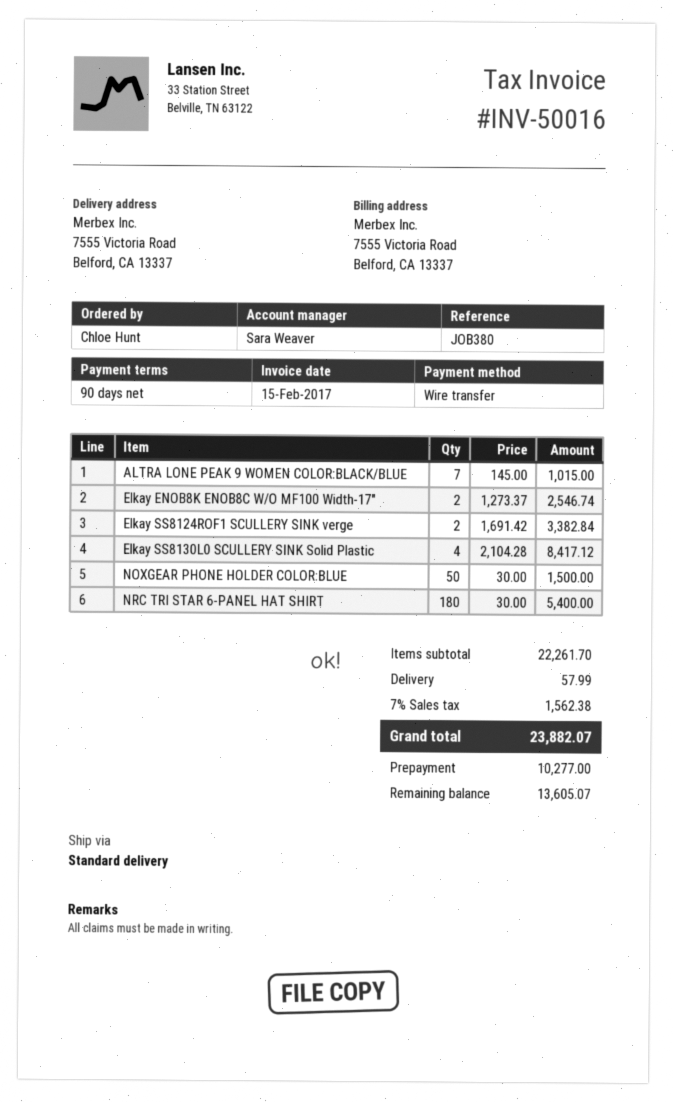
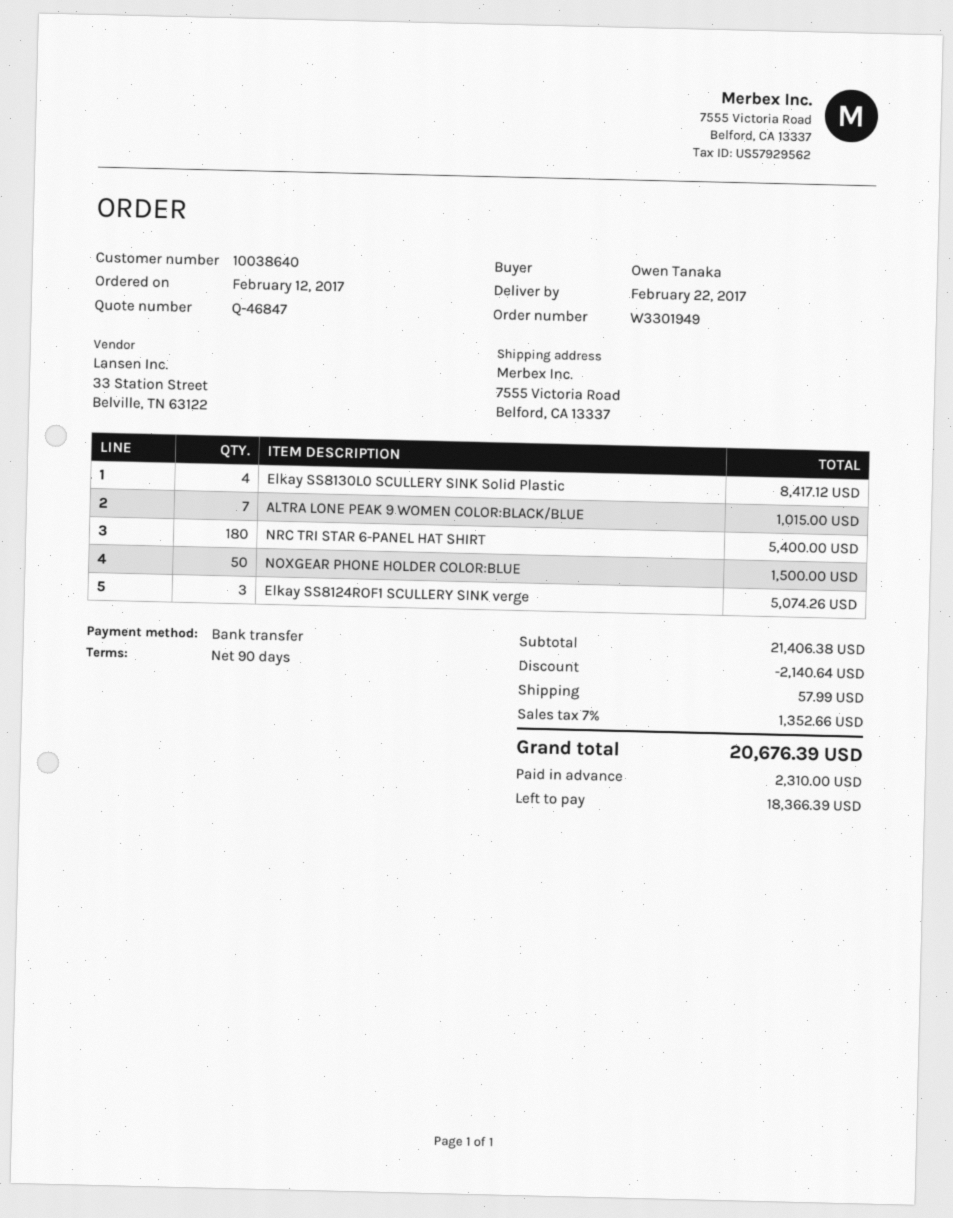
ordered by: Chloe Hunt -> Owen Tanaka
Elkay ENOB8K ENOB8C W/O MF100 Width-17": 2 for 2546.74 -> none
Elkay SS8124ROF1 SCULLERY SINK verge: 2 for 3382.84 -> 3 for 5074.26
subtotal: 22261.70 -> 21406.38
discount: none -> 2140.64
tax: 7% = 1562.38 -> 7% = 1352.66
total: 23882.07 -> 20676.39
deposit: 10277.00 -> 2310.00
balance: 13605.07 -> 18366.39

